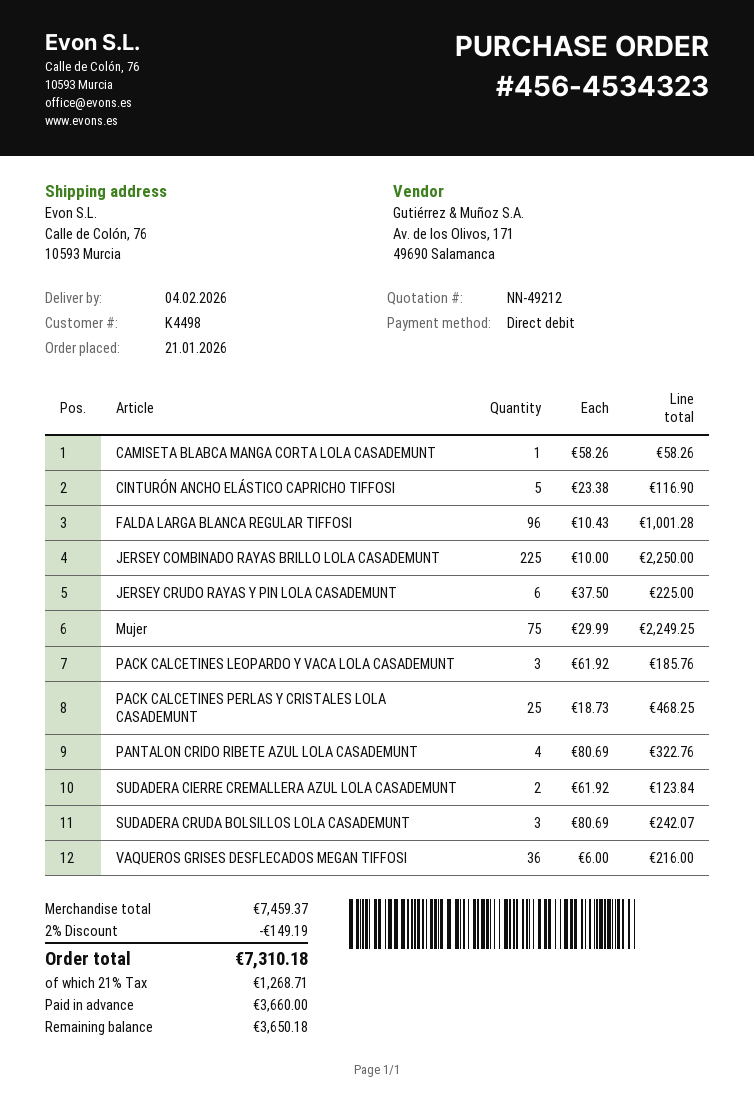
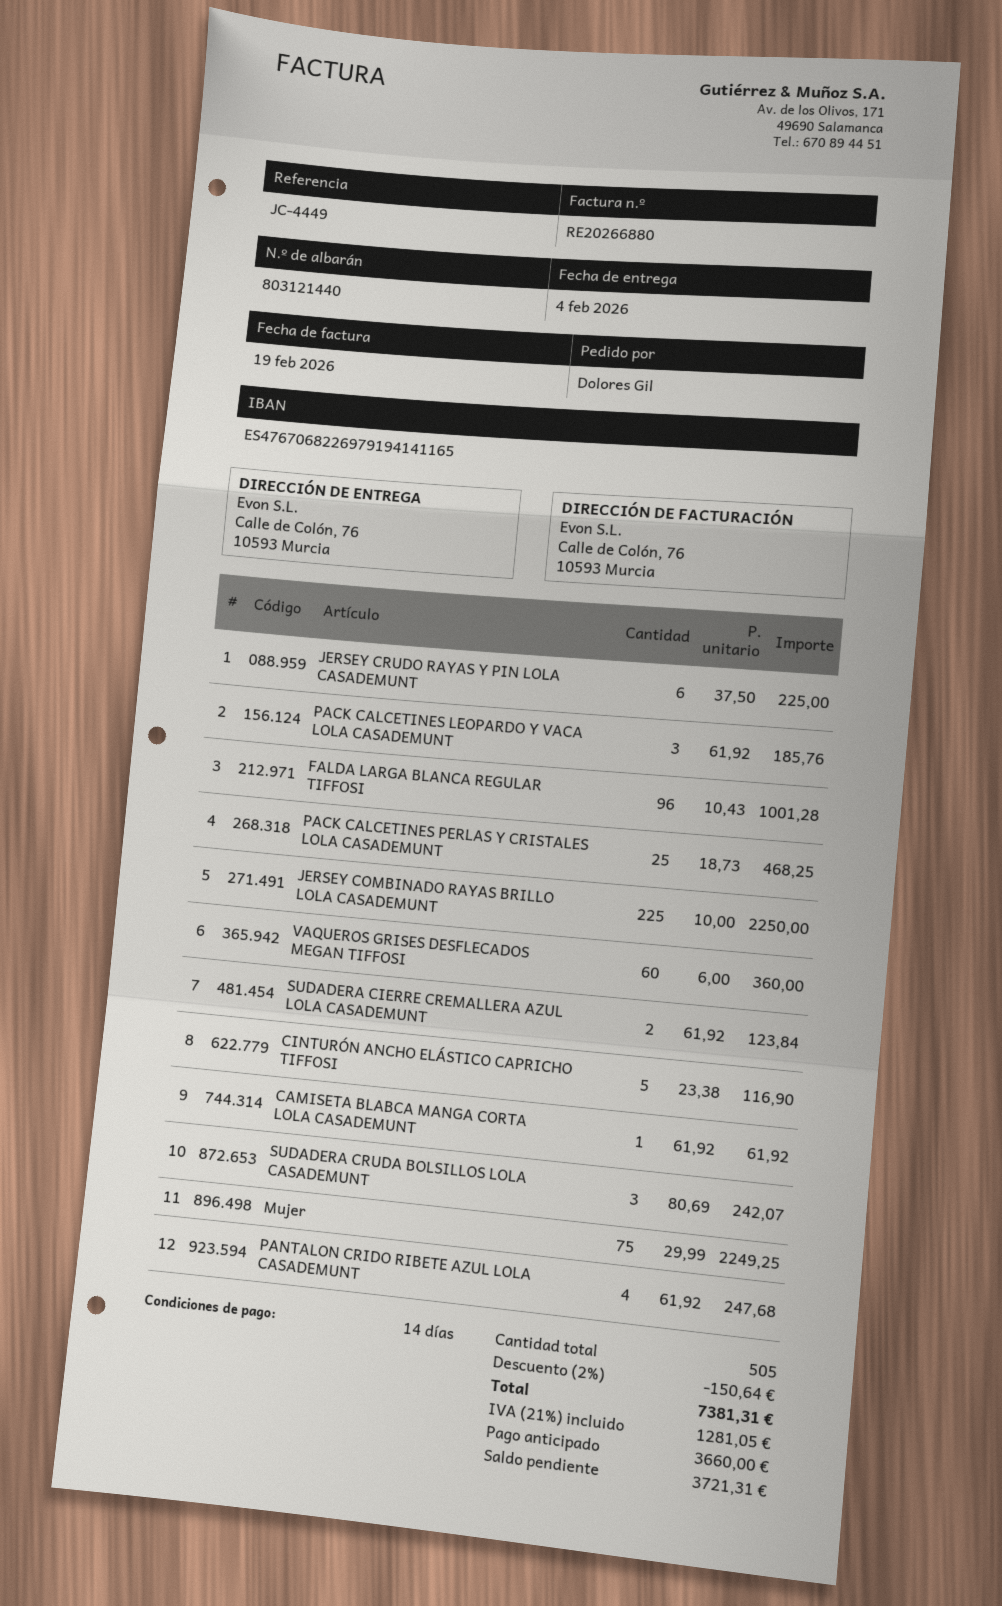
CAMISETA BLABCA MANGA CORTA LOLA CASADEMUNT: 1 x 58.26 = 58.26 -> 1 x 61.92 = 61.92
PANTALON CRIDO RIBETE AZUL LOLA CASADEMUNT: 4 x 80.69 = 322.76 -> 4 x 61.92 = 247.68
VAQUEROS GRISES DESFLECADOS MEGAN TIFFOSI: 36 x 6.00 = 216.00 -> 60 x 6.00 = 360.00
discount: 2% = 149.19 -> 2% = 150.64
tax: 21% = 1268.71 -> 21% = 1281.05
total: 7310.18 -> 7381.31
balance: 3650.18 -> 3721.31

